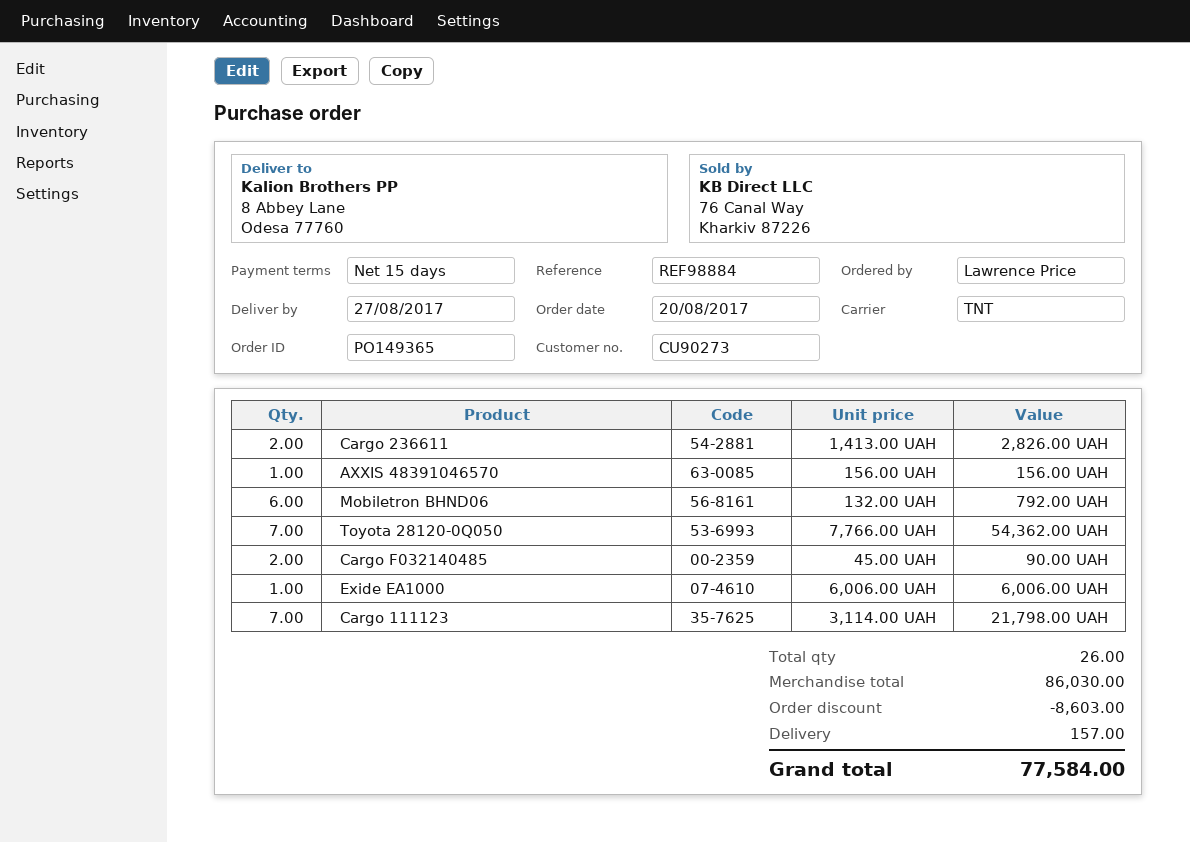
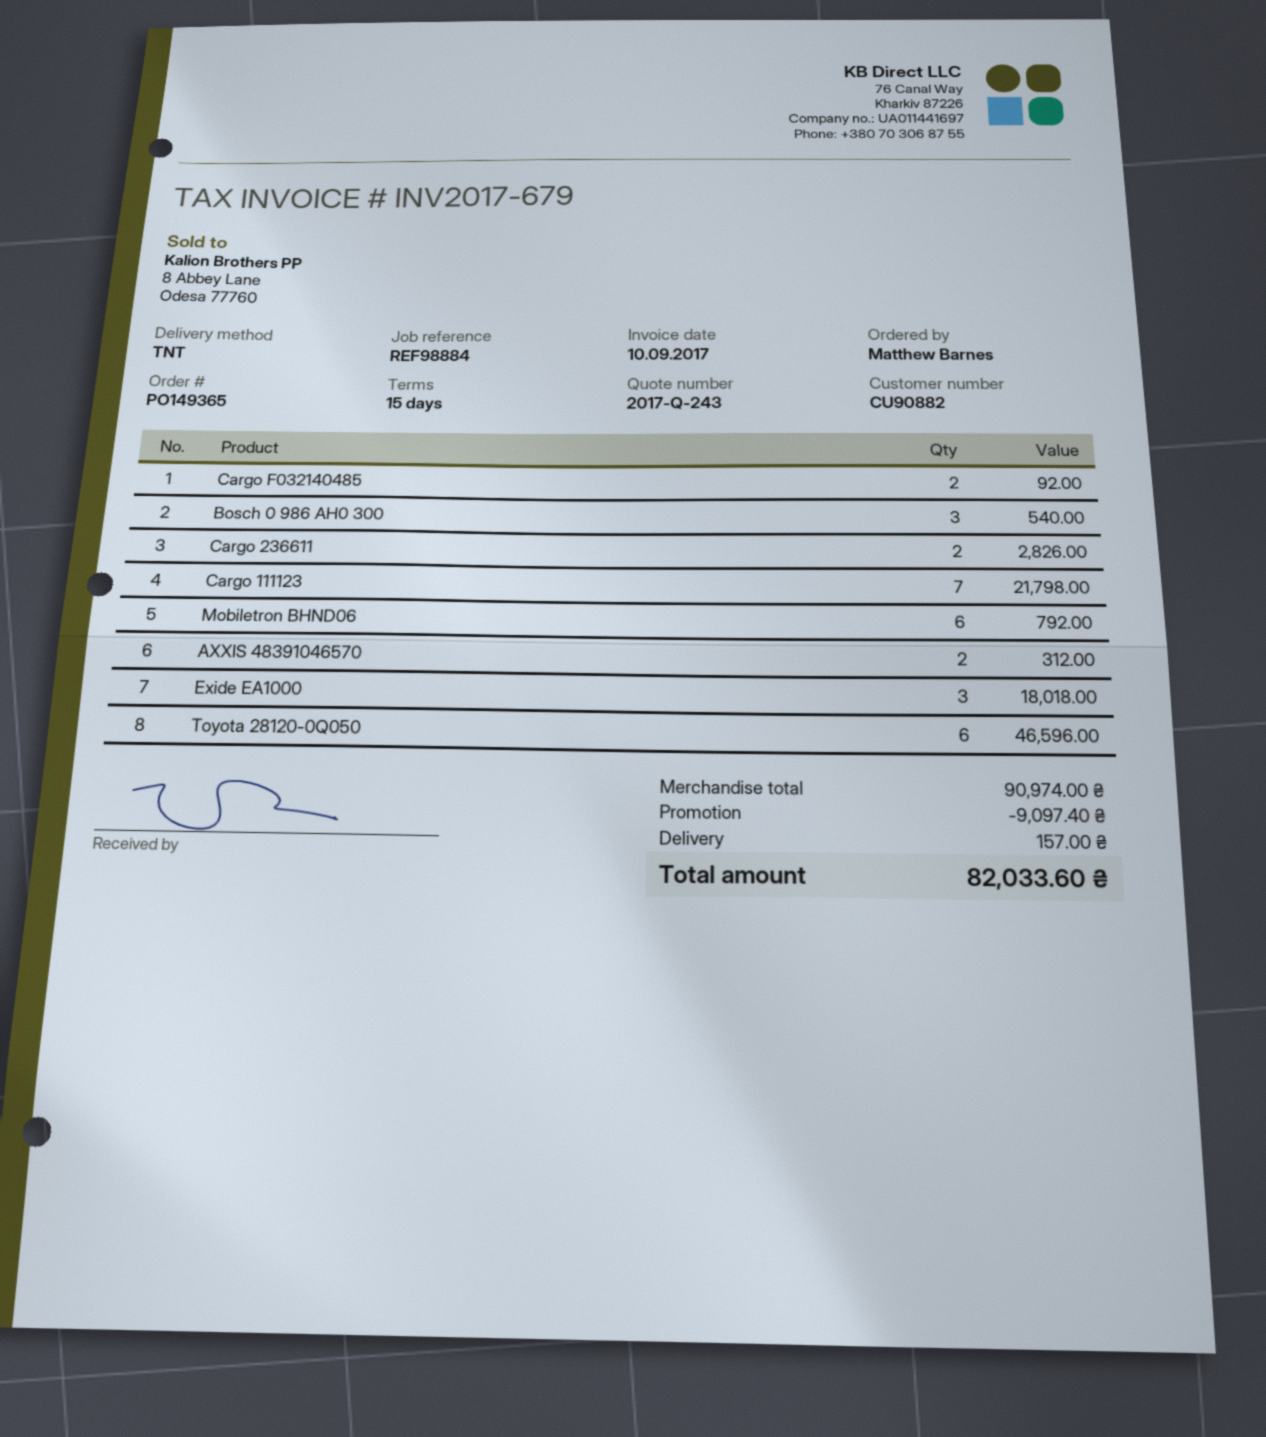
customer number: CU90273 -> CU90882
ordered by: Lawrence Price -> Matthew Barnes
AXXIS 48391046570: 1 for 156.00 -> 2 for 312.00
Toyota 28120-0Q050: 7 for 54362.00 -> 6 for 46596.00
Cargo F032140485: 2 for 90.00 -> 2 for 92.00
Exide EA1000: 1 for 6006.00 -> 3 for 18018.00
Bosch 0 986 AH0 300: none -> 3 for 540.00
subtotal: 86030.00 -> 90974.00
discount: 8603.00 -> 9097.40
total: 77584.00 -> 82033.60

